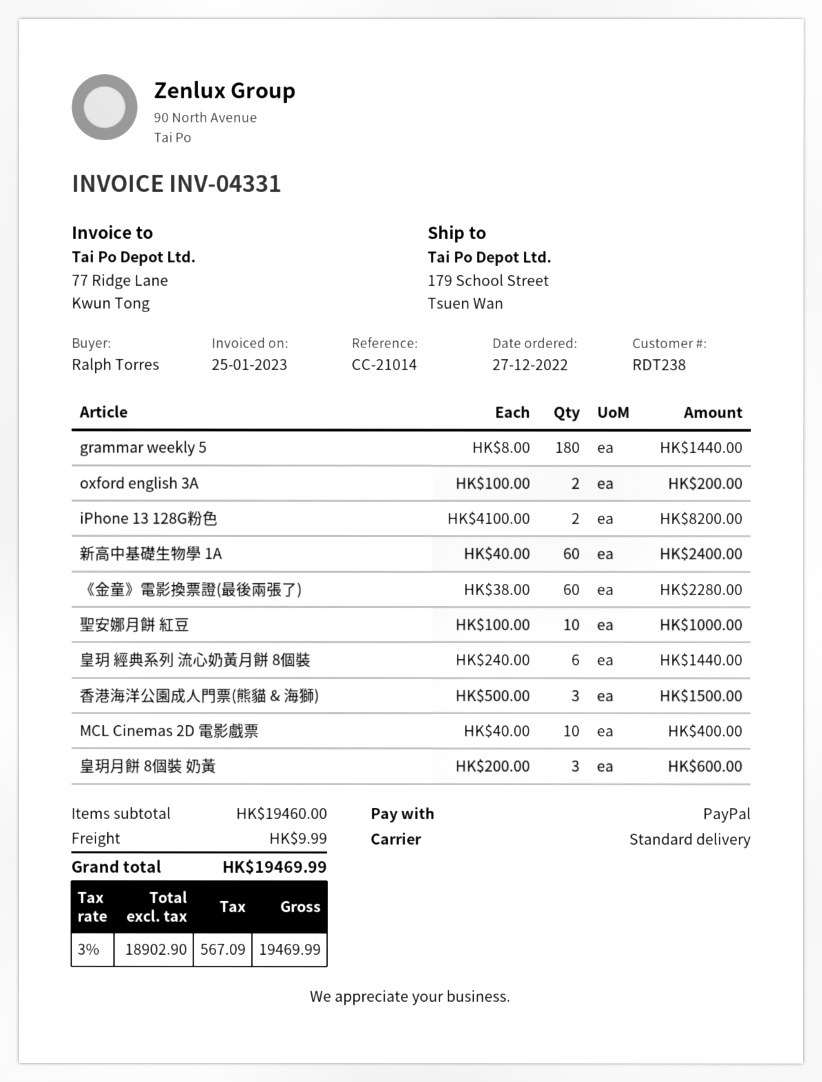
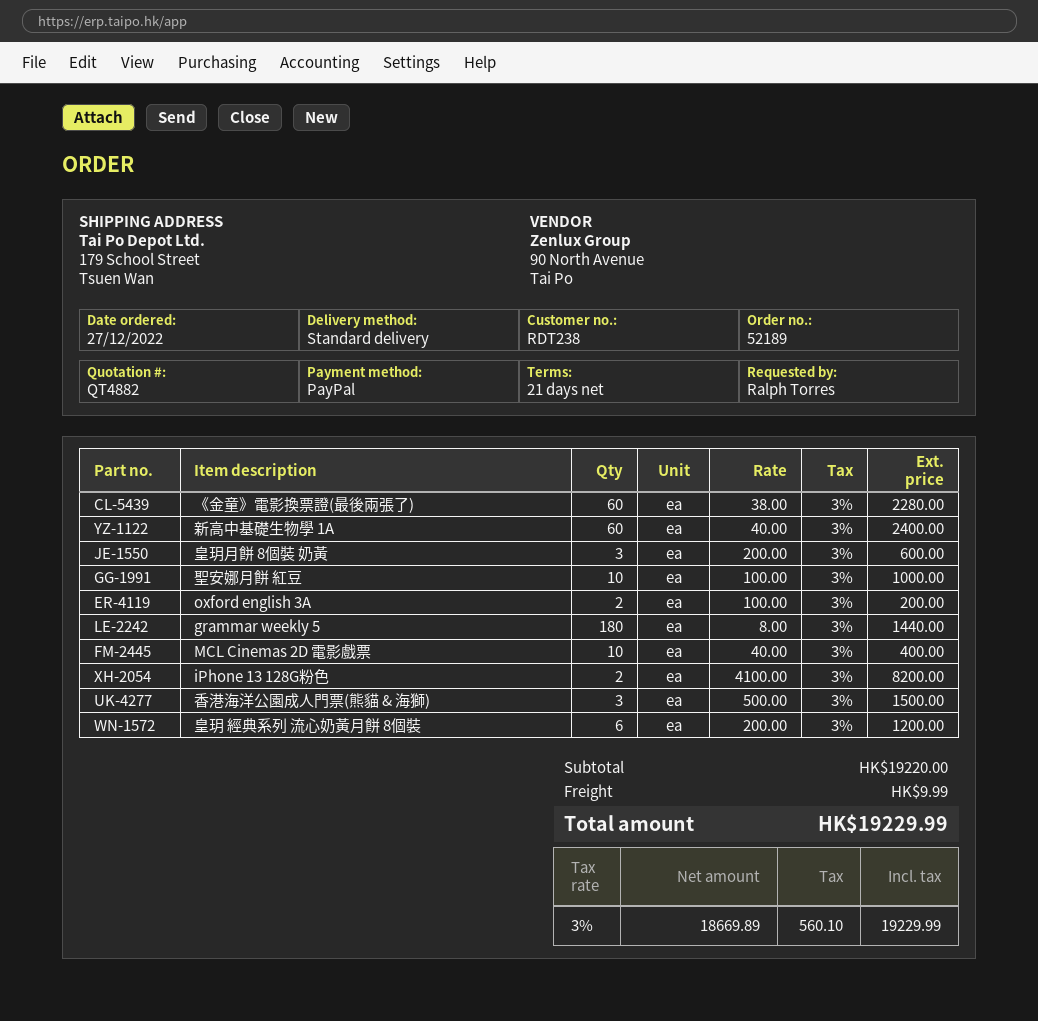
皇玥 經典系列 流心奶黃月餅 8個裝: 6 x 240.00 = 1440.00 -> 6 x 200.00 = 1200.00
subtotal: 19460.00 -> 19220.00
net: 18902.90 -> 18669.89
tax: 3% = 567.09 -> 3% = 560.10
total: 19469.99 -> 19229.99

